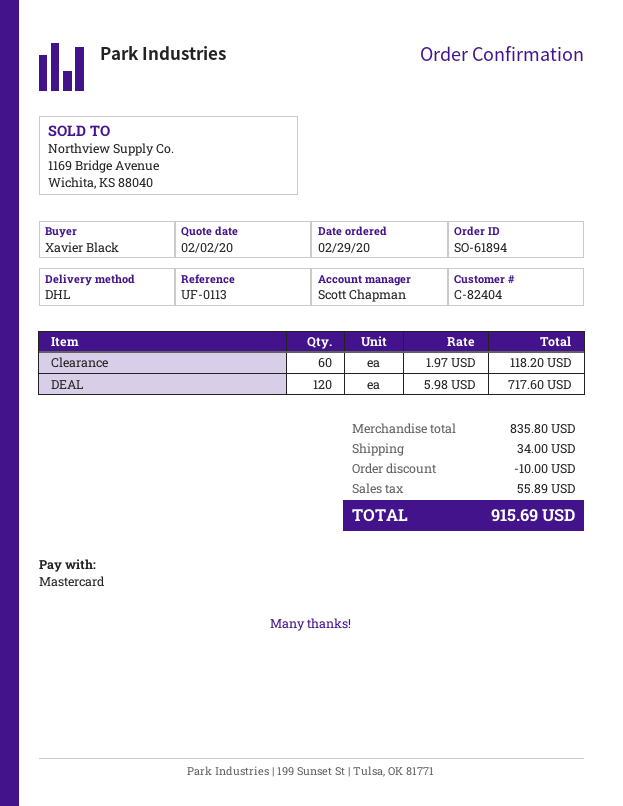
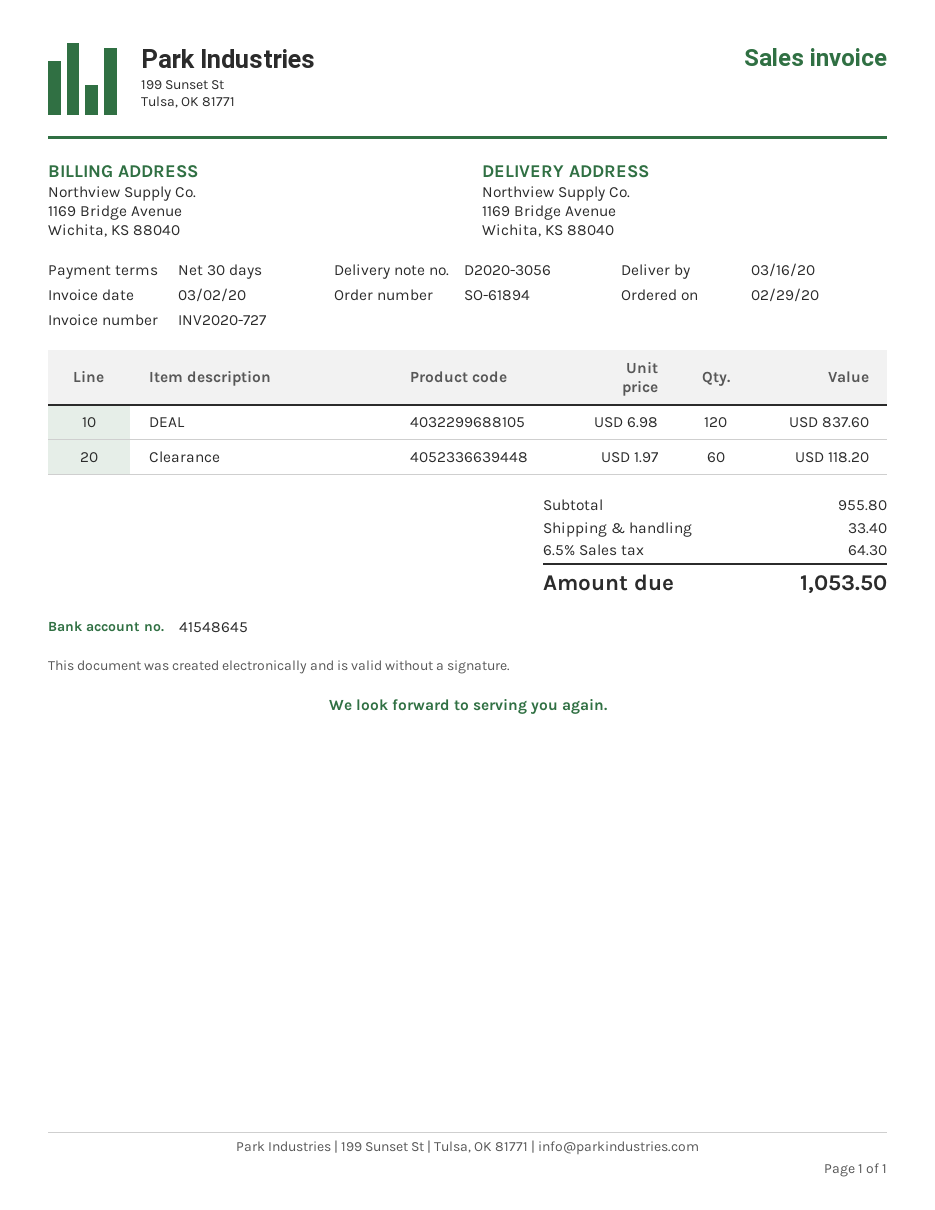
DEAL: 120 x 5.98 = 717.60 -> 120 x 6.98 = 837.60
subtotal: 835.80 -> 955.80
discount: 10.00 -> none
shipping: 34.00 -> 33.40
tax: 55.89 -> 64.30
total: 915.69 -> 1053.50

